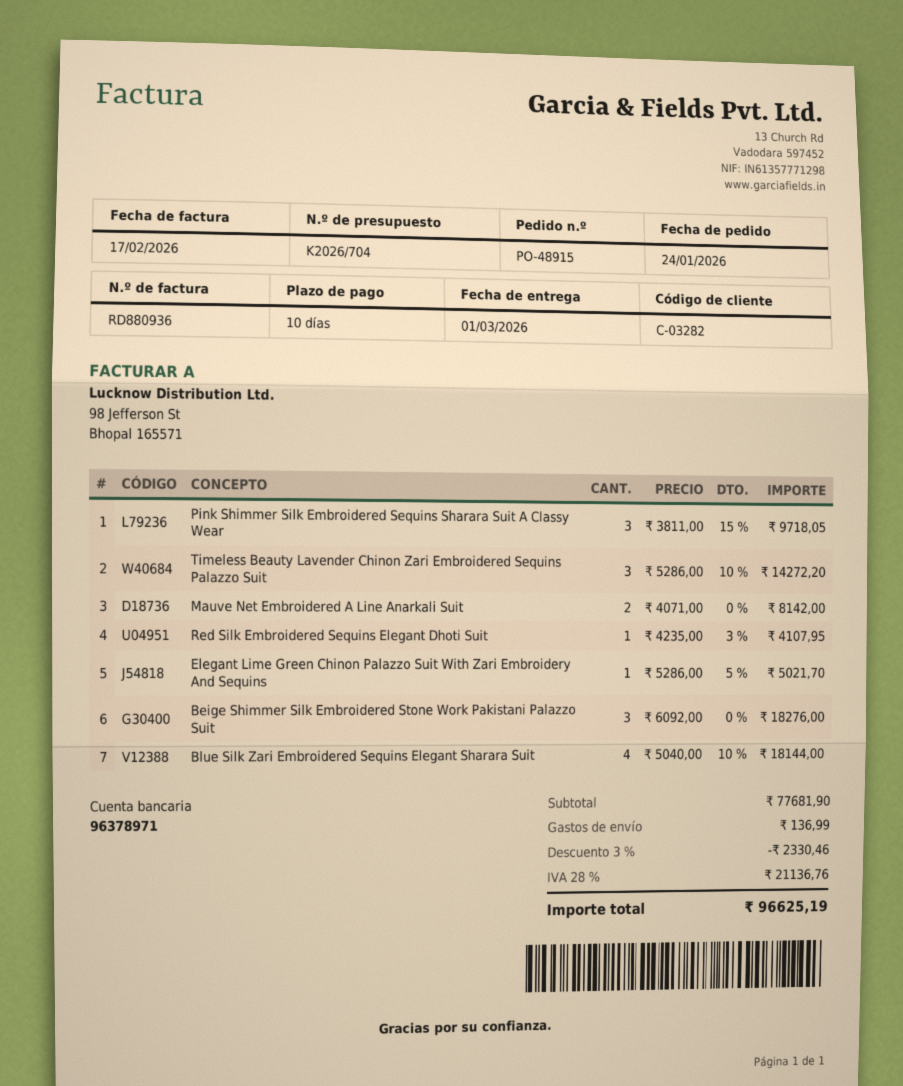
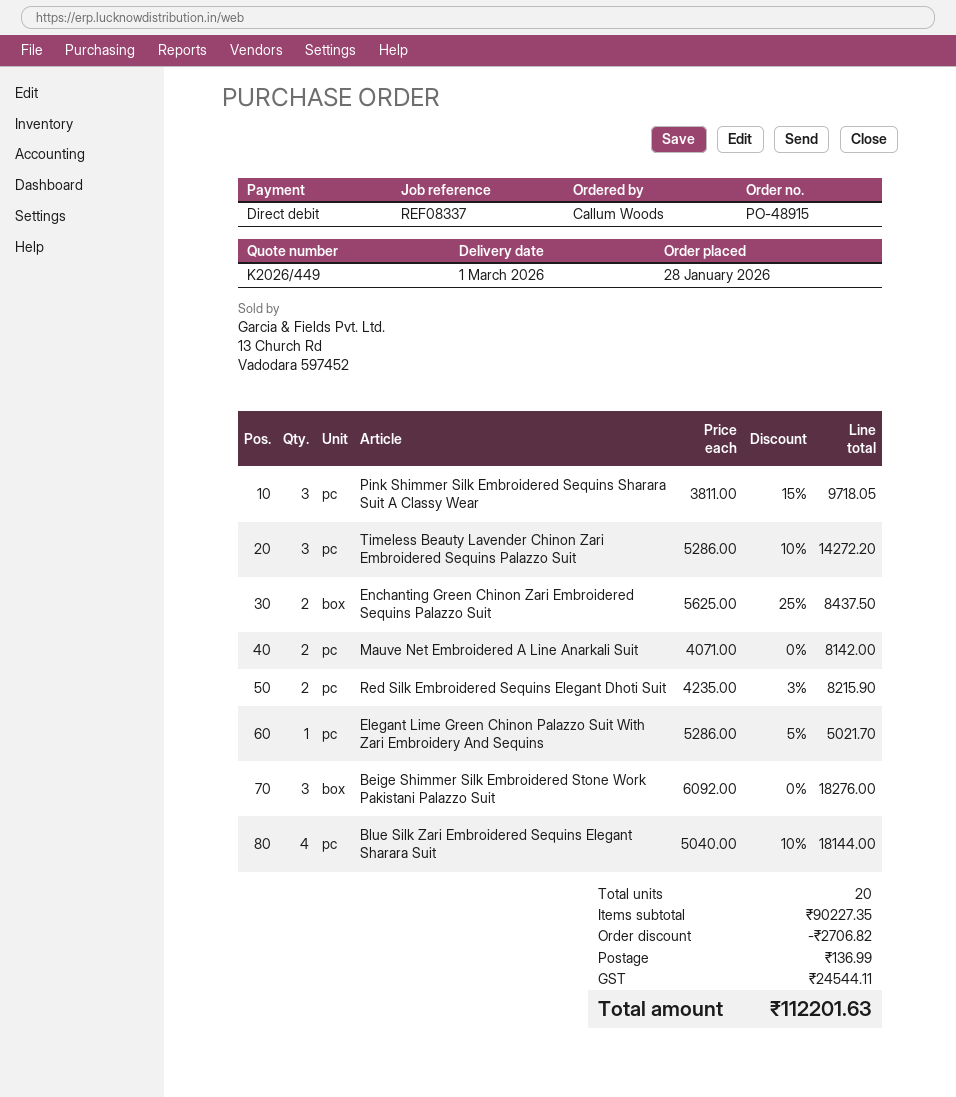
quote number: K2026/704 -> K2026/449
order date: 2026-01-24 -> 2026-01-28
Red Silk Embroidered Sequins Elegant Dhoti Suit: 1 x 4235.00 - 3% = 4107.95 -> 2 x 4235.00 - 3% = 8215.90
Enchanting Green Chinon Zari Embroidered Sequins Palazzo Suit: none -> 2 x 5625.00 - 25% = 8437.50
subtotal: 77681.90 -> 90227.35
discount: 2330.46 -> 2706.82
tax: 21136.76 -> 24544.11
total: 96625.19 -> 112201.63

